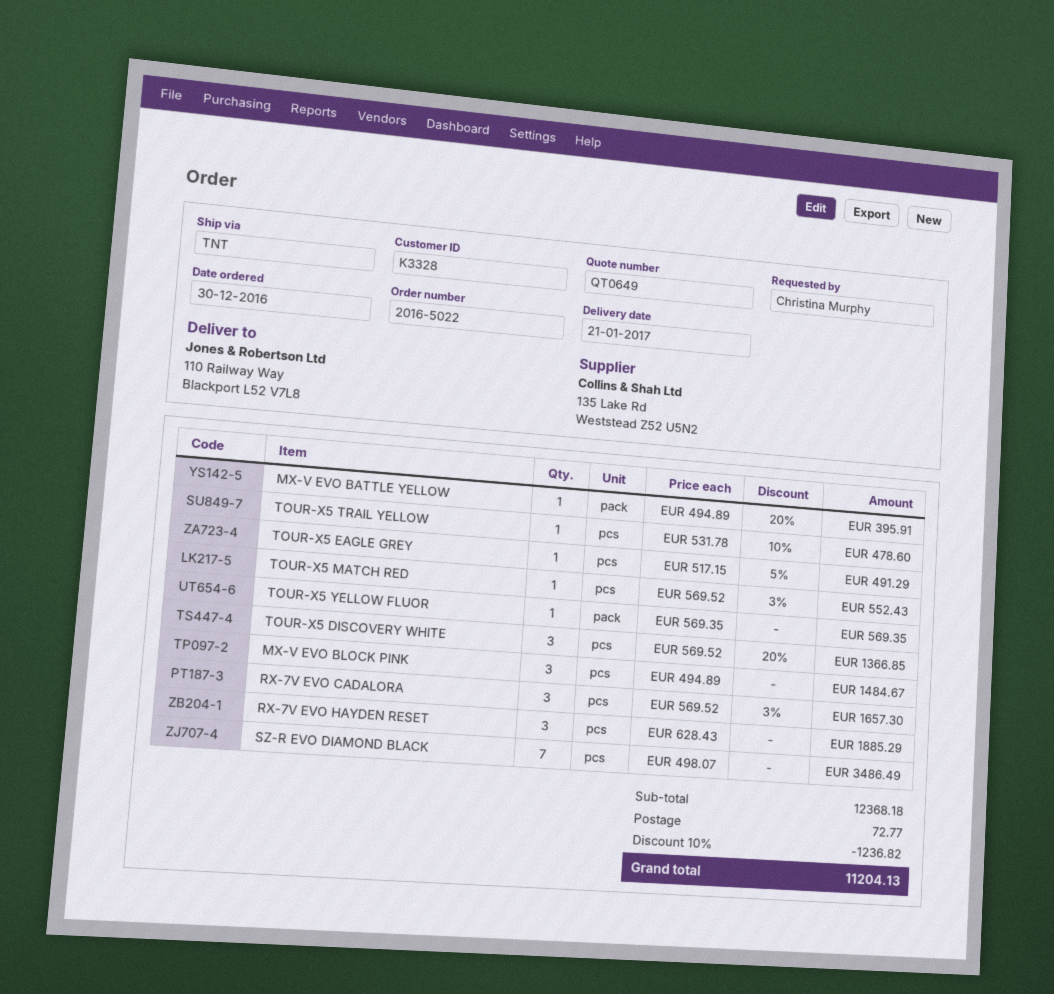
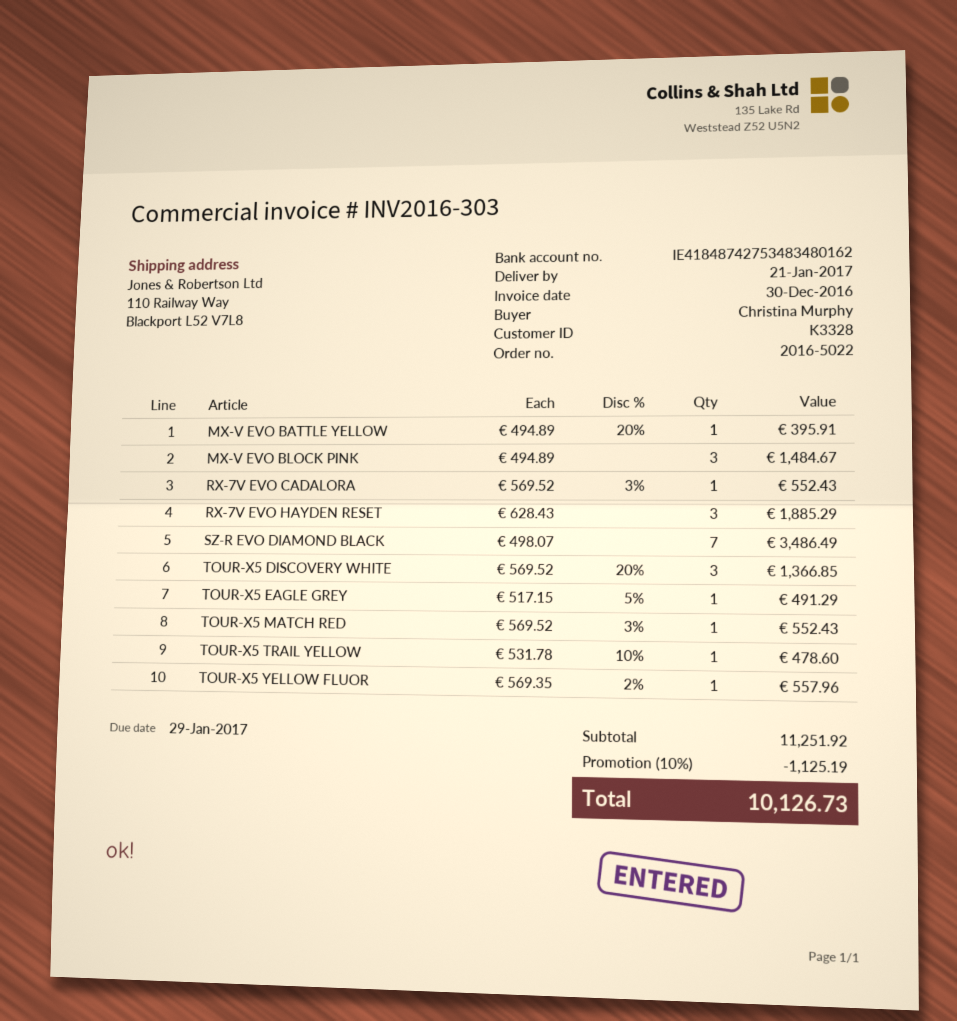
TOUR-X5 YELLOW FLUOR: 1 x 569.35 = 569.35 -> 1 x 569.35 - 2% = 557.96
RX-7V EVO CADALORA: 3 x 569.52 - 3% = 1657.30 -> 1 x 569.52 - 3% = 552.43
subtotal: 12368.18 -> 11251.92
discount: 10% = 1236.82 -> 10% = 1125.19
shipping: 72.77 -> none
total: 11204.13 -> 10126.73

